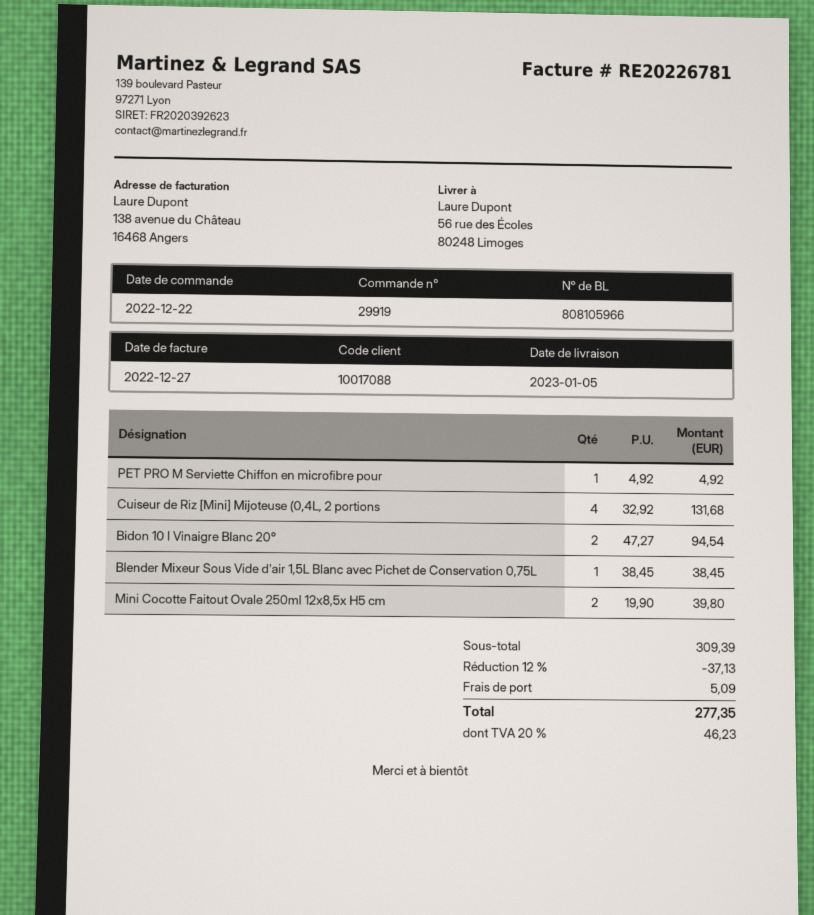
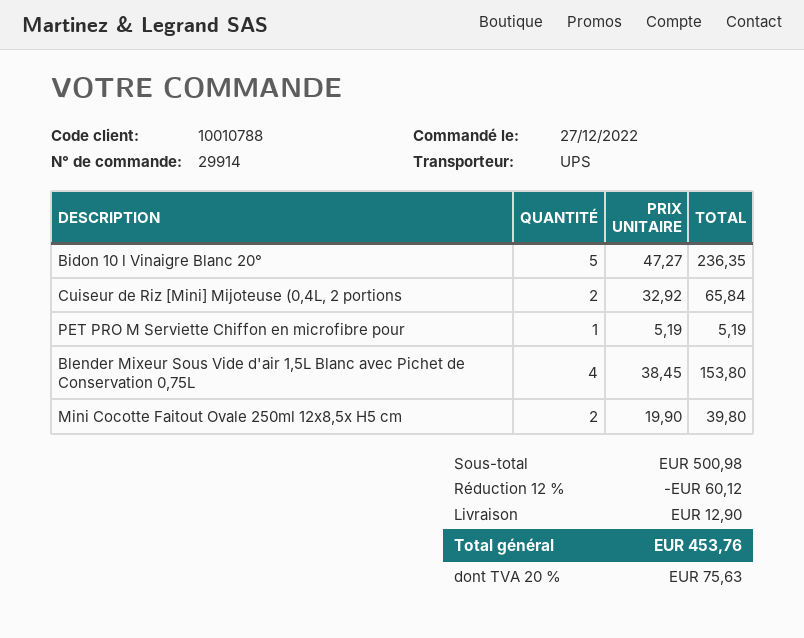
order number: 29919 -> 29914
order date: 2022-12-22 -> 2022-12-27
customer number: 10017088 -> 10010788
PET PRO M Serviette Chiffon en microfibre pour: 1 x 4.92 = 4.92 -> 1 x 5.19 = 5.19
Cuiseur de Riz [Mini] Mijoteuse (0,4L, 2 portions: 4 x 32.92 = 131.68 -> 2 x 32.92 = 65.84
Bidon 10 l Vinaigre Blanc 20°: 2 x 47.27 = 94.54 -> 5 x 47.27 = 236.35
Blender Mixeur Sous Vide d'air 1,5L Blanc avec Pichet de Conservation 0,75L: 1 x 38.45 = 38.45 -> 4 x 38.45 = 153.80
subtotal: 309.39 -> 500.98
discount: 12% = 37.13 -> 12% = 60.12
shipping: 5.09 -> 12.90
tax: 20% = 46.23 -> 20% = 75.63
total: 277.35 -> 453.76

